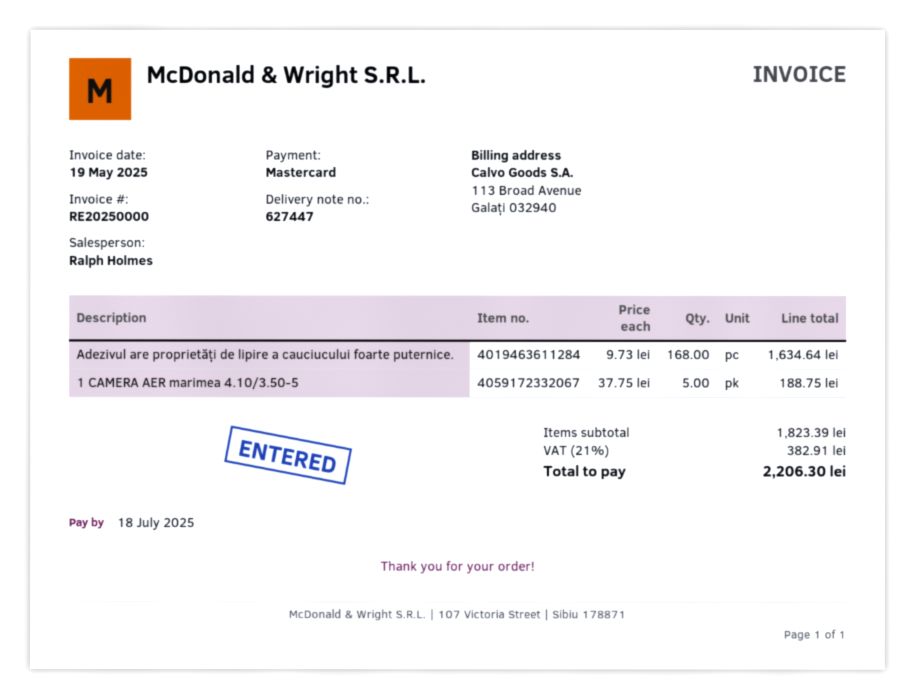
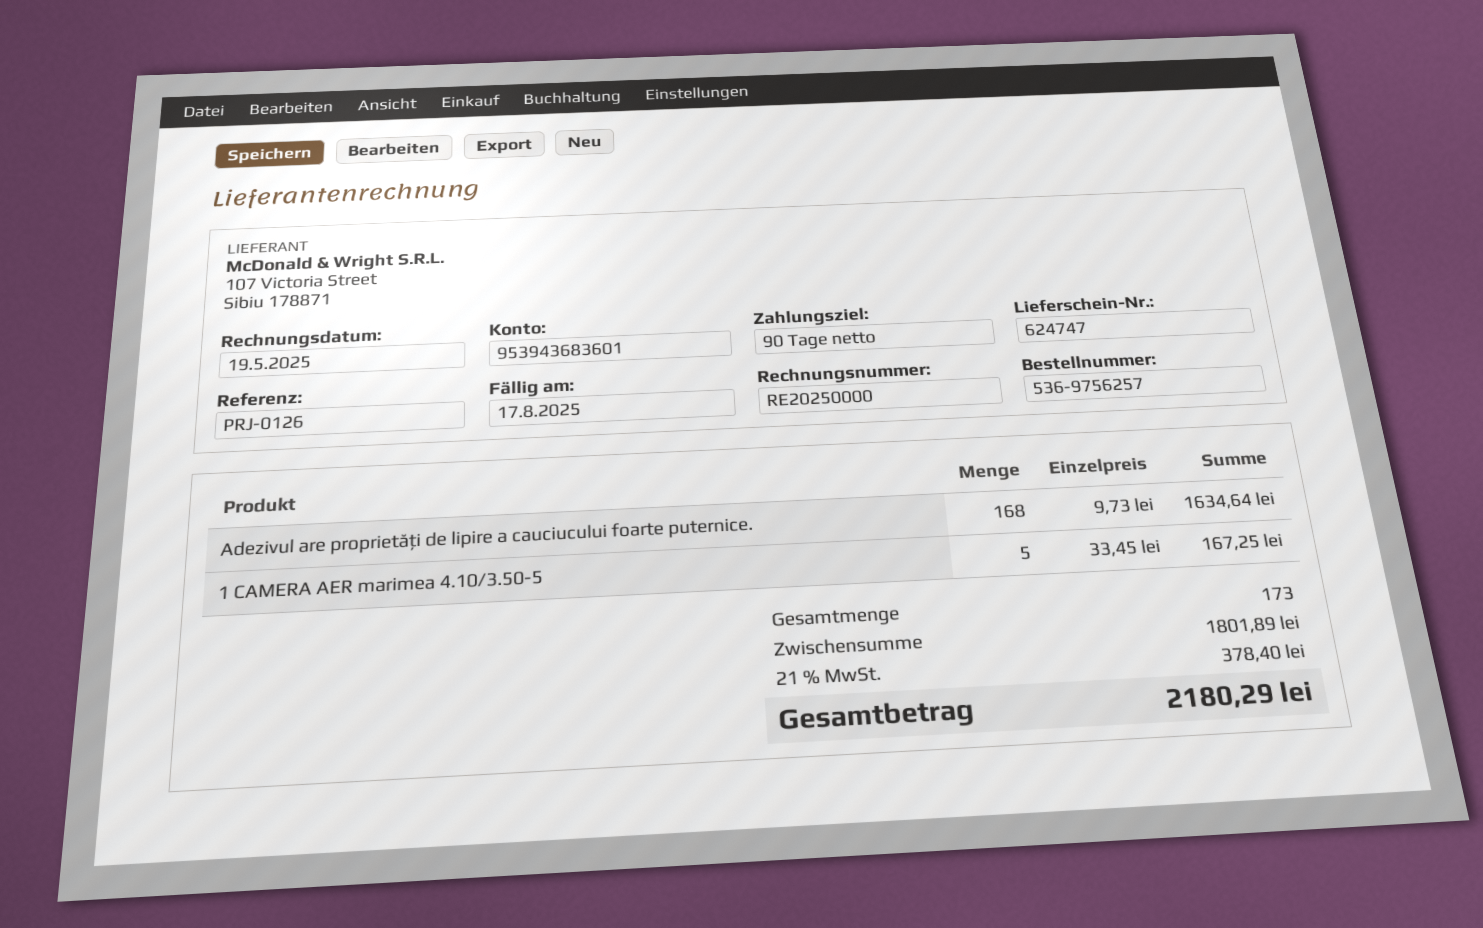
delivery note number: 627447 -> 624747
due date: 2025-07-18 -> 2025-08-17
1 CAMERA AER marimea 4.10/3.50-5: 5 x 37.75 = 188.75 -> 5 x 33.45 = 167.25
subtotal: 1823.39 -> 1801.89
tax: 21% = 382.91 -> 21% = 378.40
total: 2206.30 -> 2180.29

